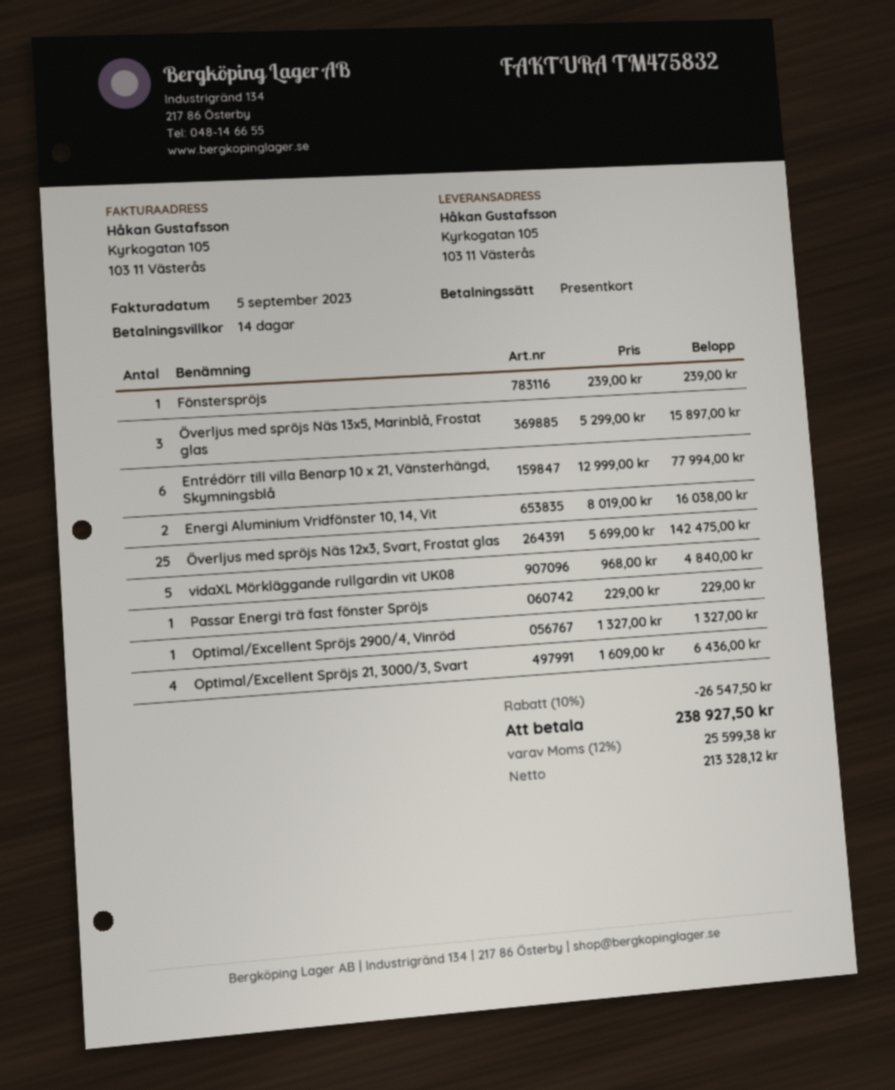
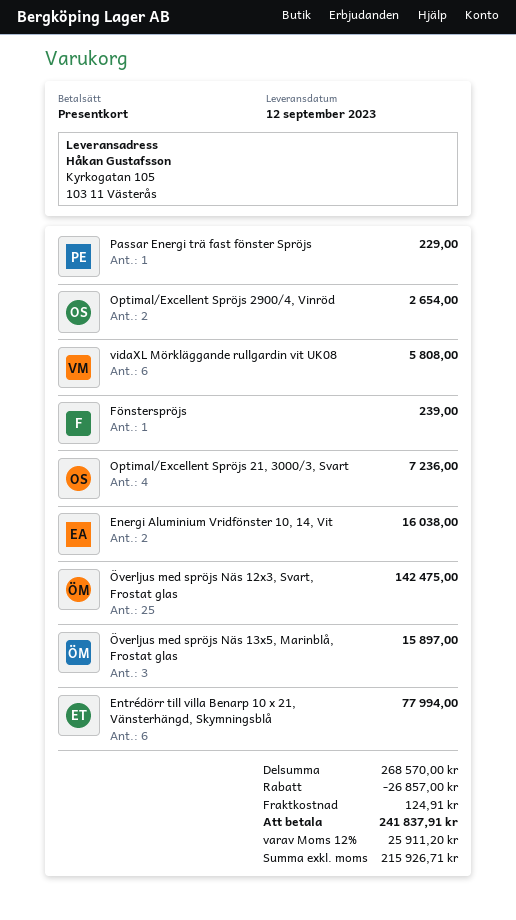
vidaXL Mörkläggande rullgardin vit UK08: 5 for 4840.00 -> 6 for 5808.00
Optimal/Excellent Spröjs 2900/4, Vinröd: 1 for 1327.00 -> 2 for 2654.00
Optimal/Excellent Spröjs 21, 3000/3, Svart: 4 for 6436.00 -> 4 for 7236.00
discount: 26547.50 -> 26857.00
shipping: none -> 124.91
net: 213328.12 -> 215926.71
tax: 12% = 25599.38 -> 12% = 25911.20
total: 238927.50 -> 241837.91

